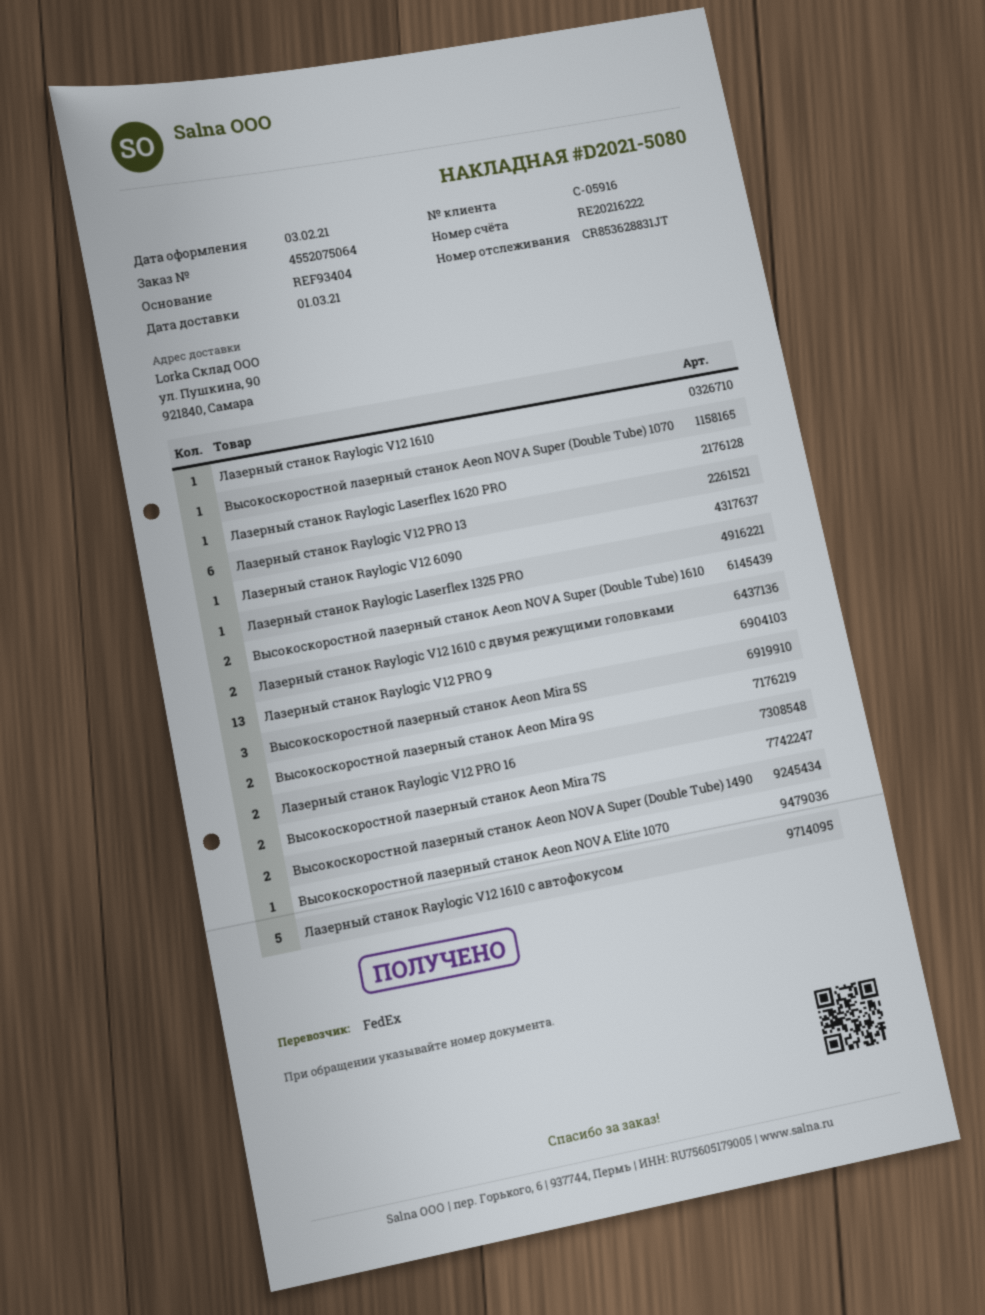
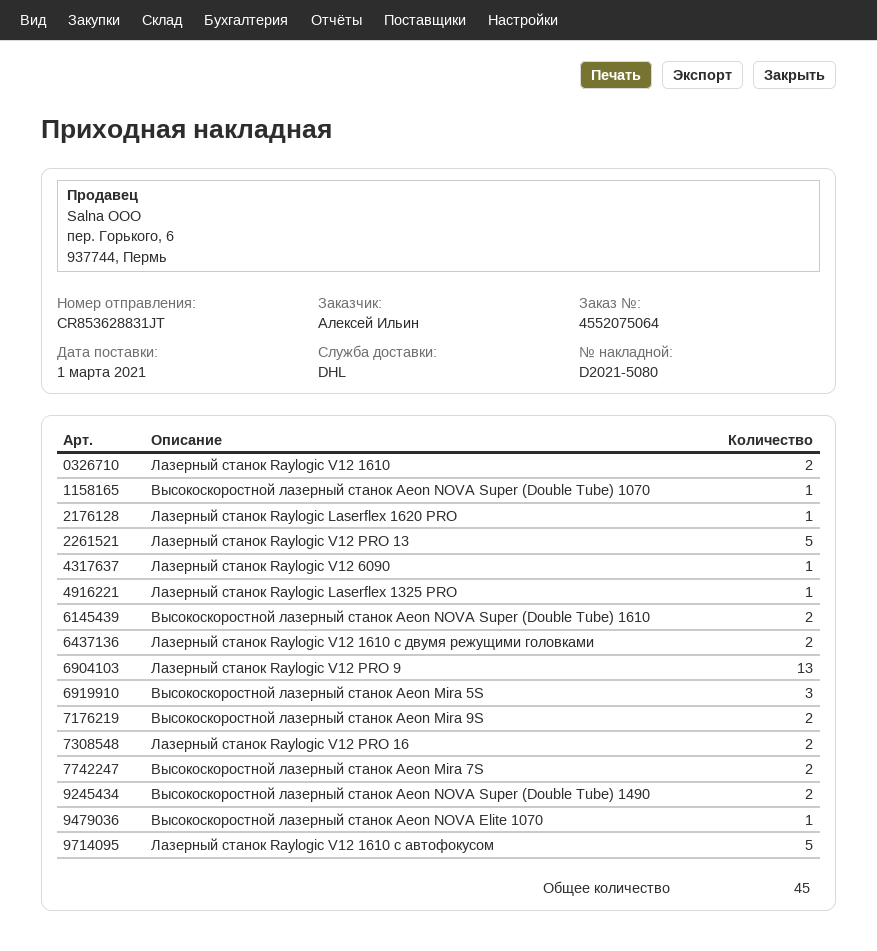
shipping method: FedEx -> DHL
Лазерный станок Raylogic V12 1610: 1 -> 2
Лазерный станок Raylogic V12 PRO 13: 6 -> 5

